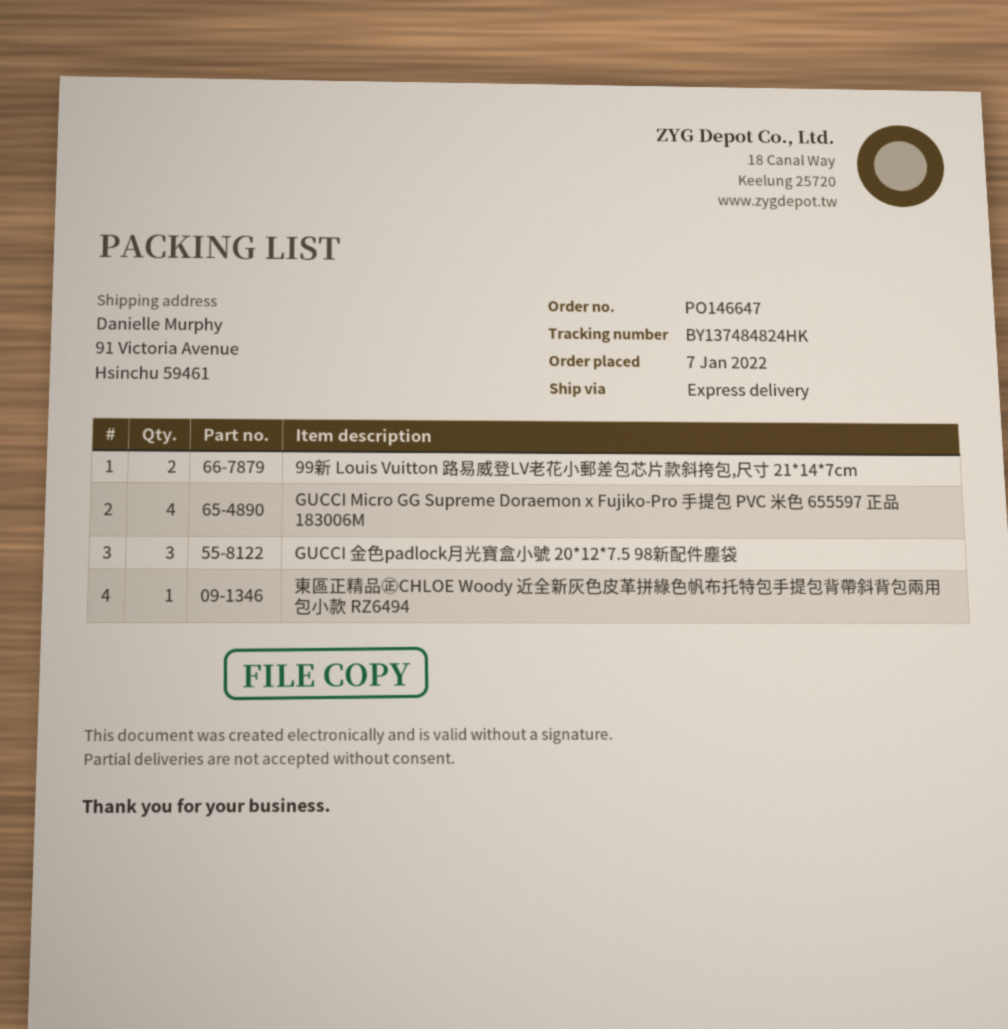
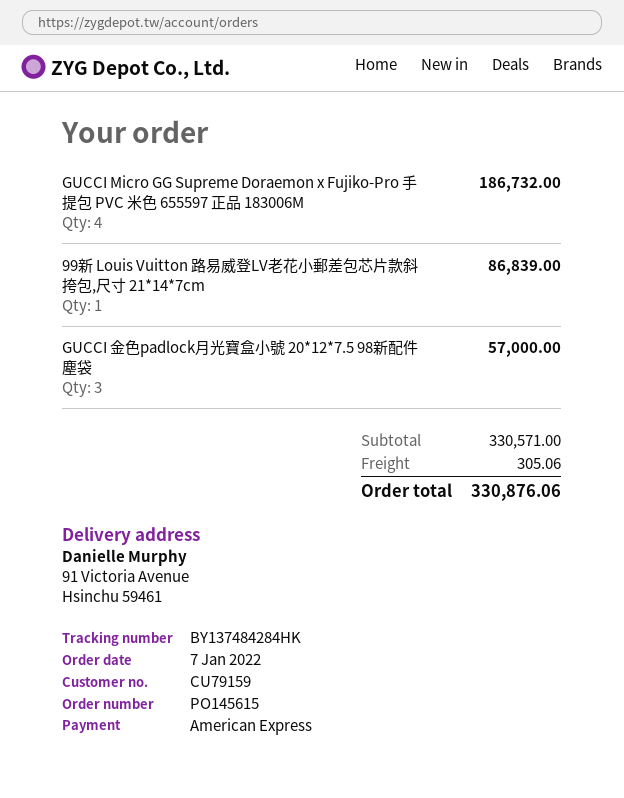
order number: PO146647 -> PO145615
tracking number: BY137484824HK -> BY137484284HK
99新 Louis Vuitton 路易威登LV老花小郵差包芯片款斜挎包,尺寸 21*14*7cm: 2 -> 1
東區正精品㊣CHLOE Woody 近全新灰色皮革拼綠色帆布托特包手提包背帶斜背包兩用包小款 RZ6494: 1 -> none

